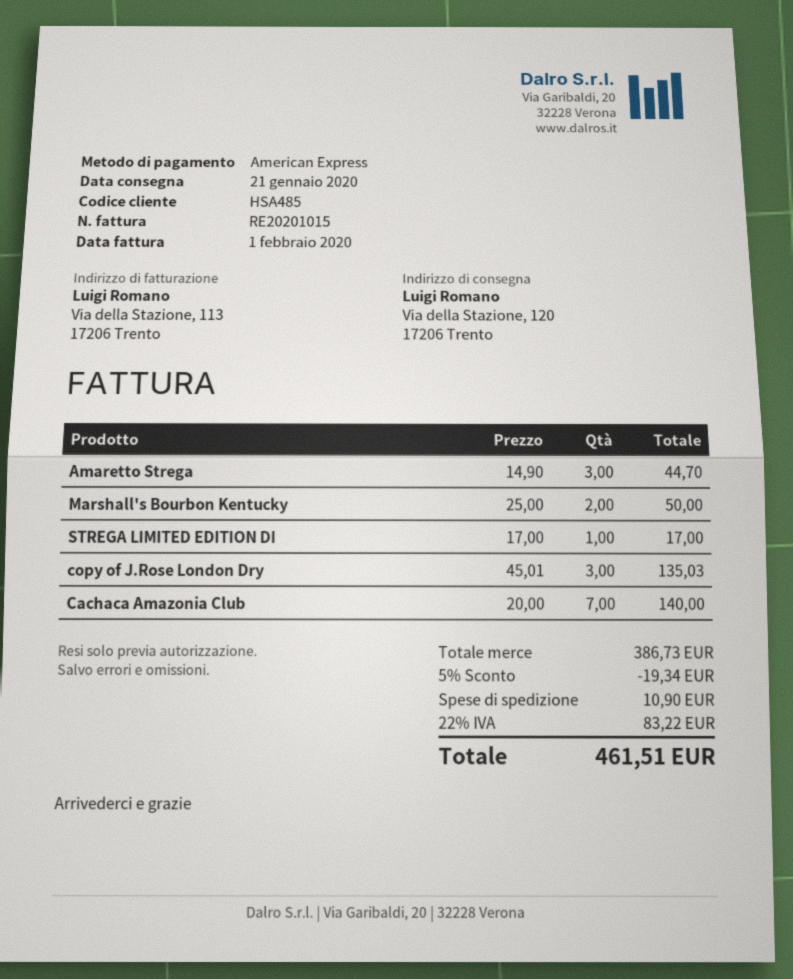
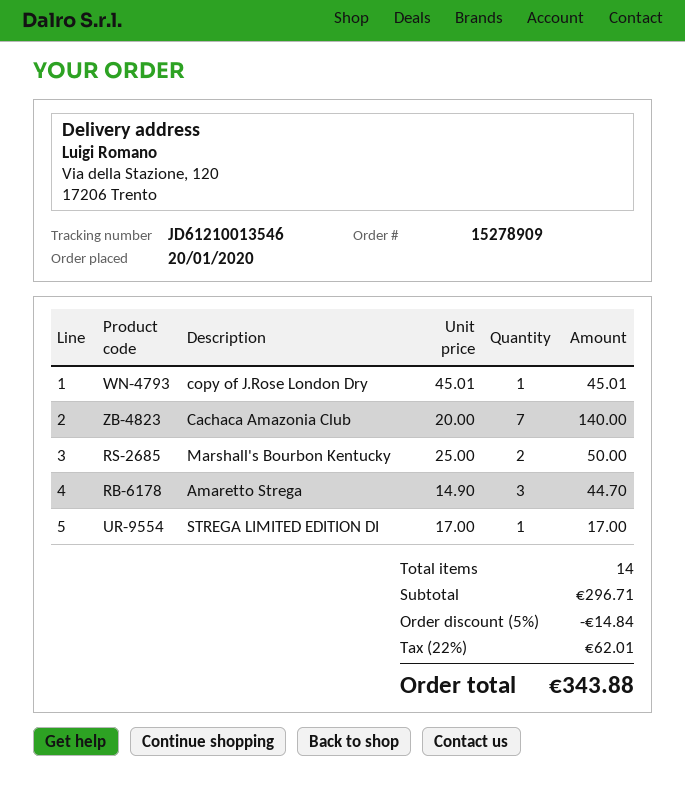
copy of J.Rose London Dry: 3 x 45.01 = 135.03 -> 1 x 45.01 = 45.01
subtotal: 386.73 -> 296.71
discount: 5% = 19.34 -> 5% = 14.84
shipping: 10.90 -> none
tax: 22% = 83.22 -> 22% = 62.01
total: 461.51 -> 343.88

